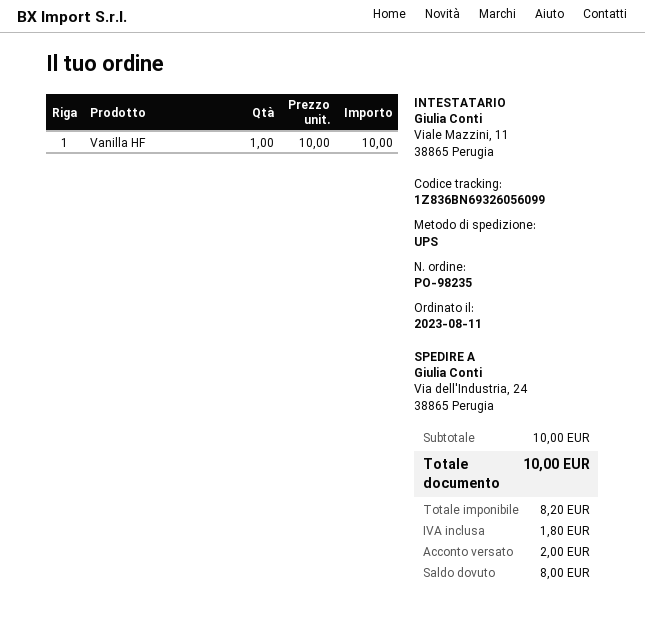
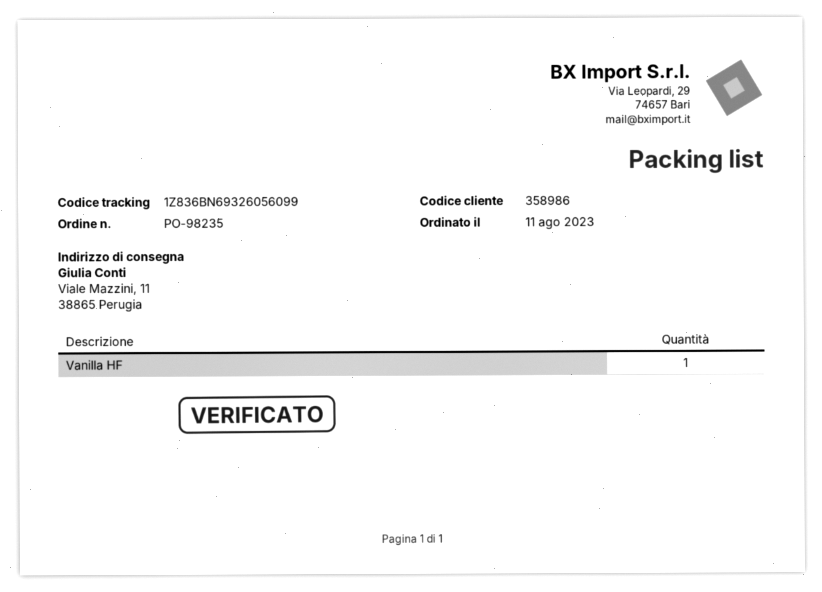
ship to: Via dell'Industria, 24, 38865 Perugia -> Viale Mazzini, 11, 38865 Perugia

